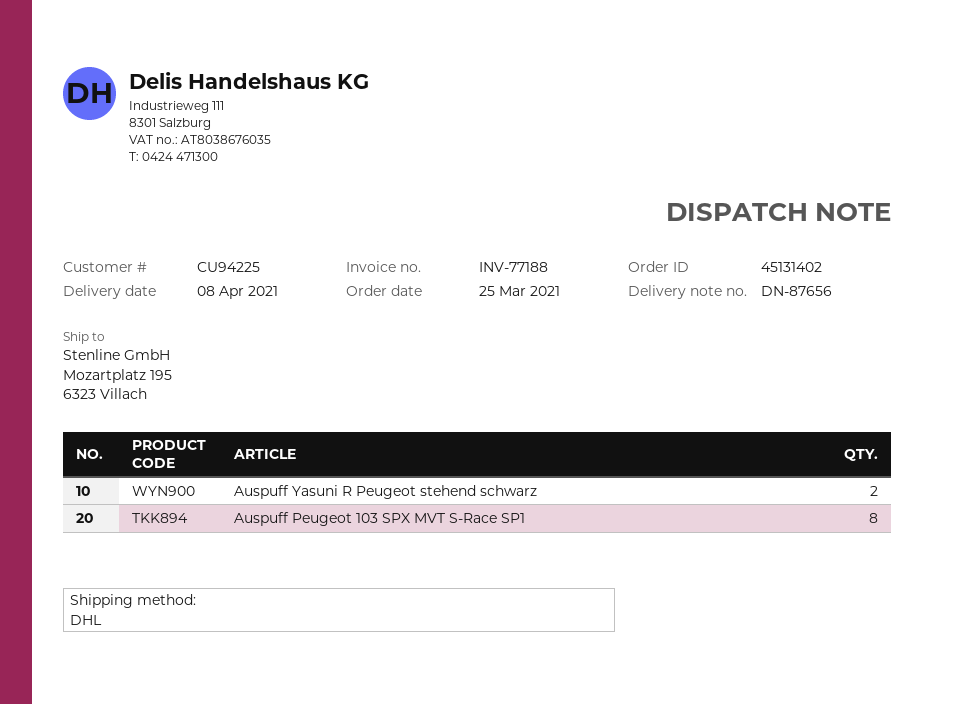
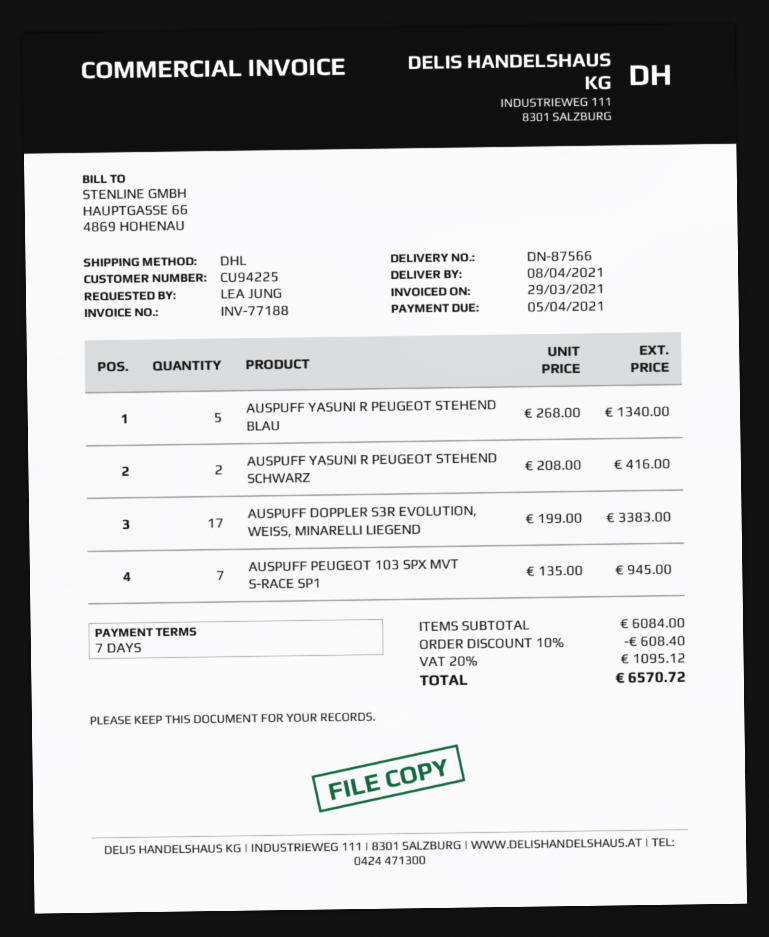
delivery note number: DN-87656 -> DN-87566
Auspuff Peugeot 103 SPX MVT S-Race SP1: 8 -> 7
AUSPUFF YASUNI R PEUGEOT STEHEND BLAU: none -> 5
AUSPUFF DOPPLER S3R EVOLUTION, WEISS, MINARELLI LIEGEND: none -> 17

